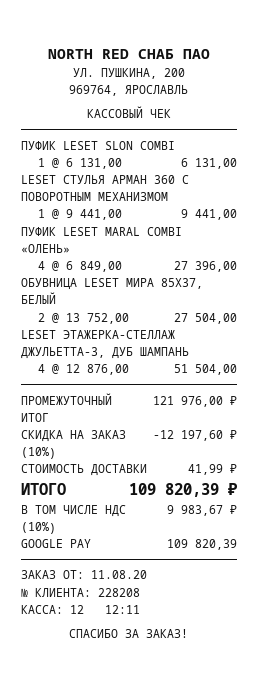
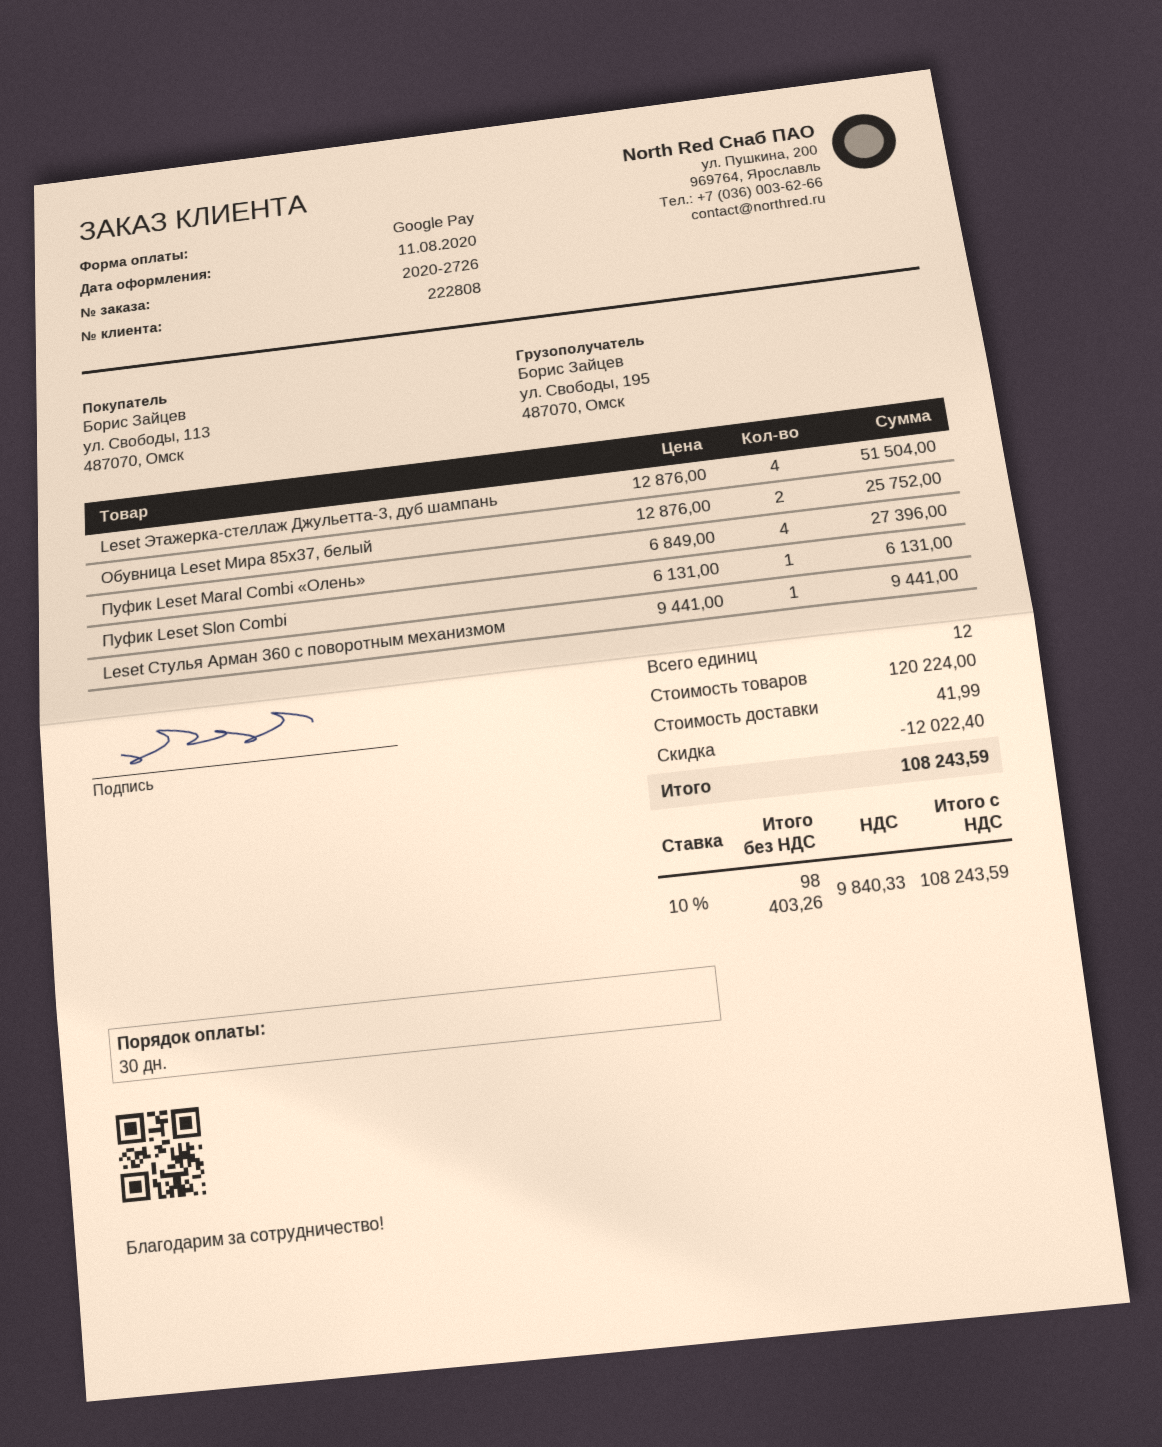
customer number: 228208 -> 222808
ОБУВНИЦА LESET МИРА 85Х37, БЕЛЫЙ: 2 x 13752.00 = 27504.00 -> 2 x 12876.00 = 25752.00
subtotal: 121976.00 -> 120224.00
discount: 12197.60 -> 12022.40
tax: 10% = 9983.67 -> 10% = 9840.33
total: 109820.39 -> 108243.59

